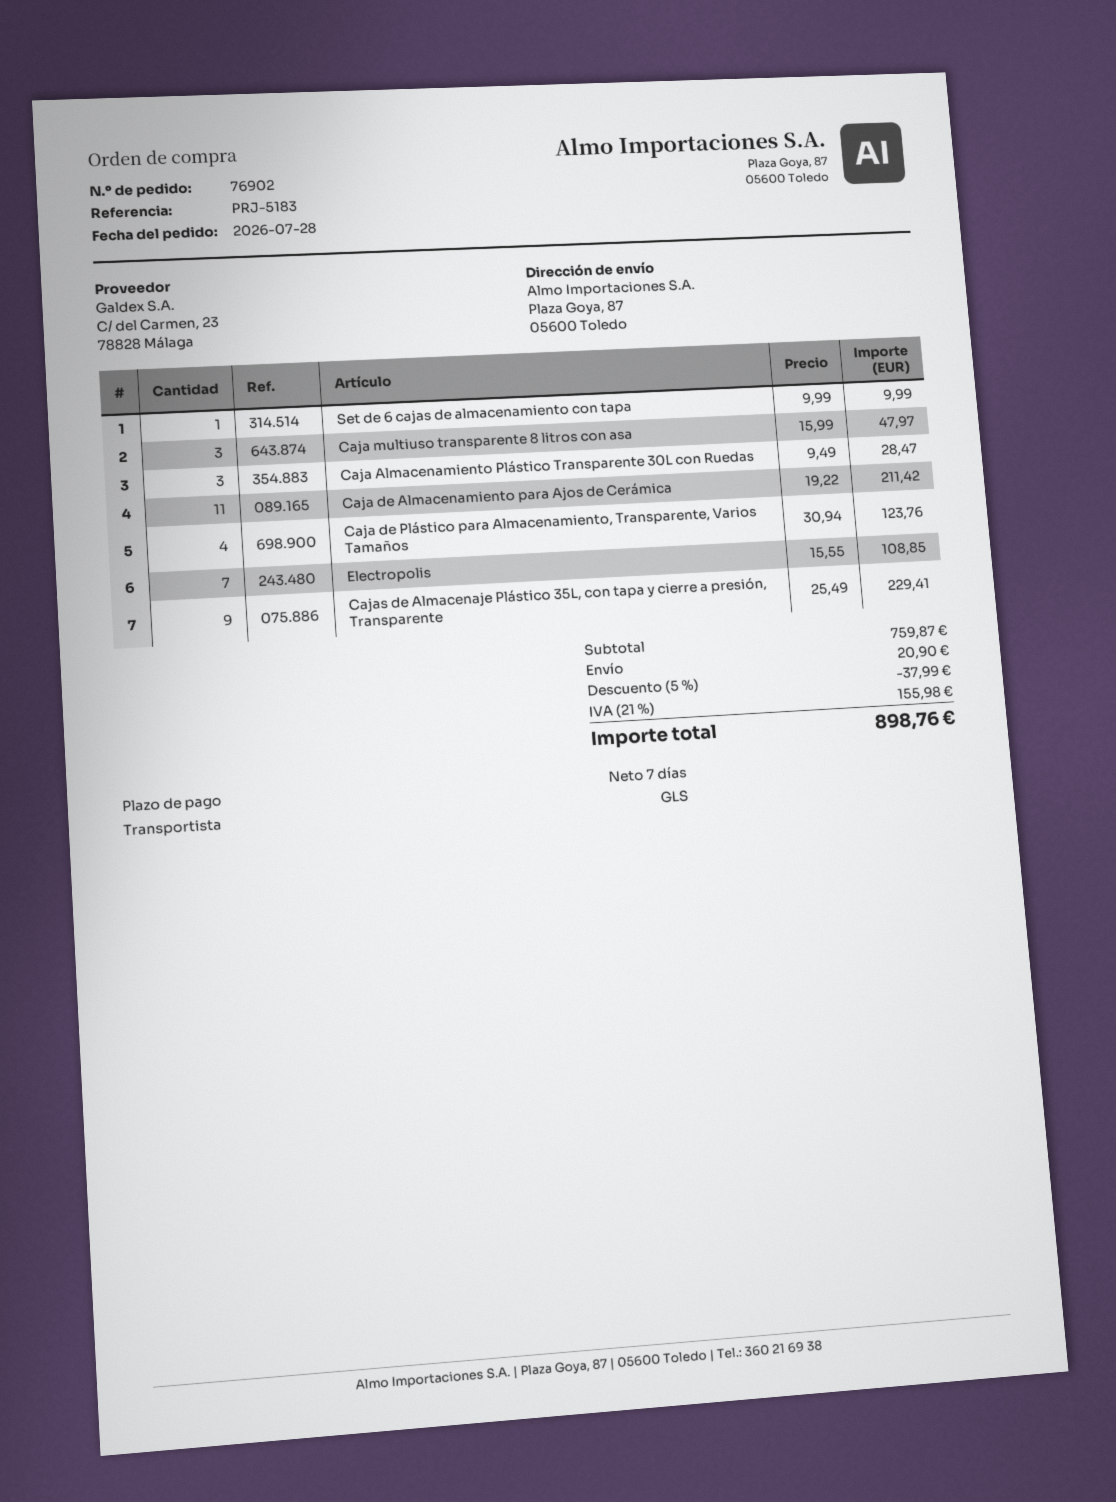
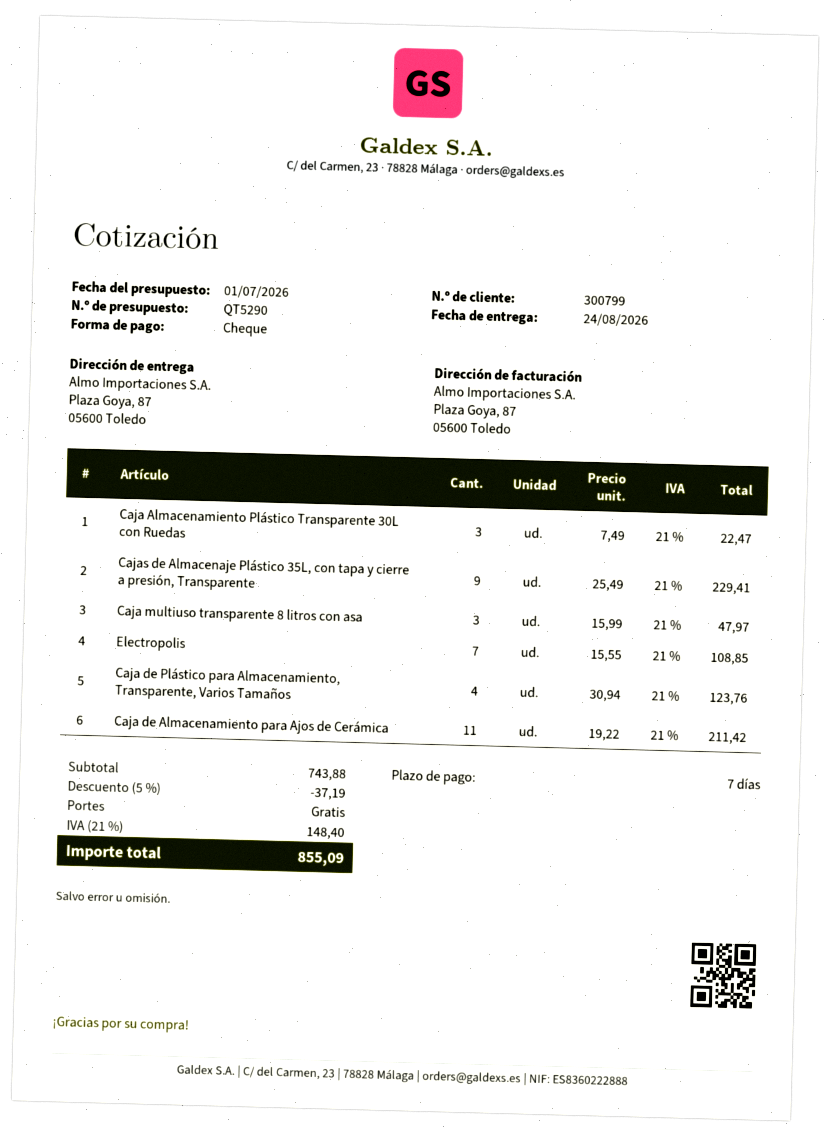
Set de 6 cajas de almacenamiento con tapa: 1 x 9.99 = 9.99 -> none
Caja Almacenamiento Plástico Transparente 30L con Ruedas: 3 x 9.49 = 28.47 -> 3 x 7.49 = 22.47
subtotal: 759.87 -> 743.88
discount: 5% = 37.99 -> 5% = 37.19
shipping: 20.90 -> 0.00
tax: 21% = 155.98 -> 21% = 148.40
total: 898.76 -> 855.09

